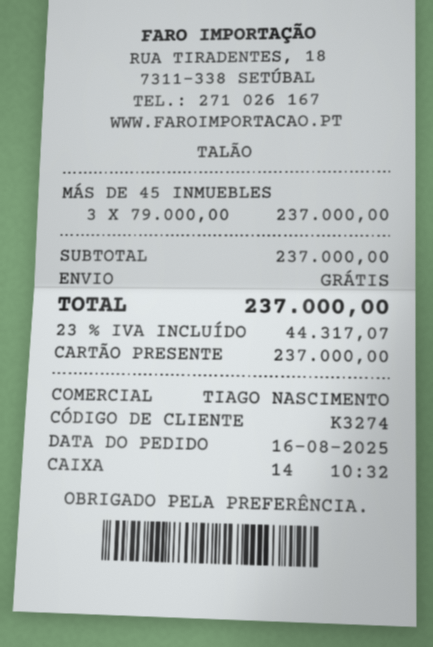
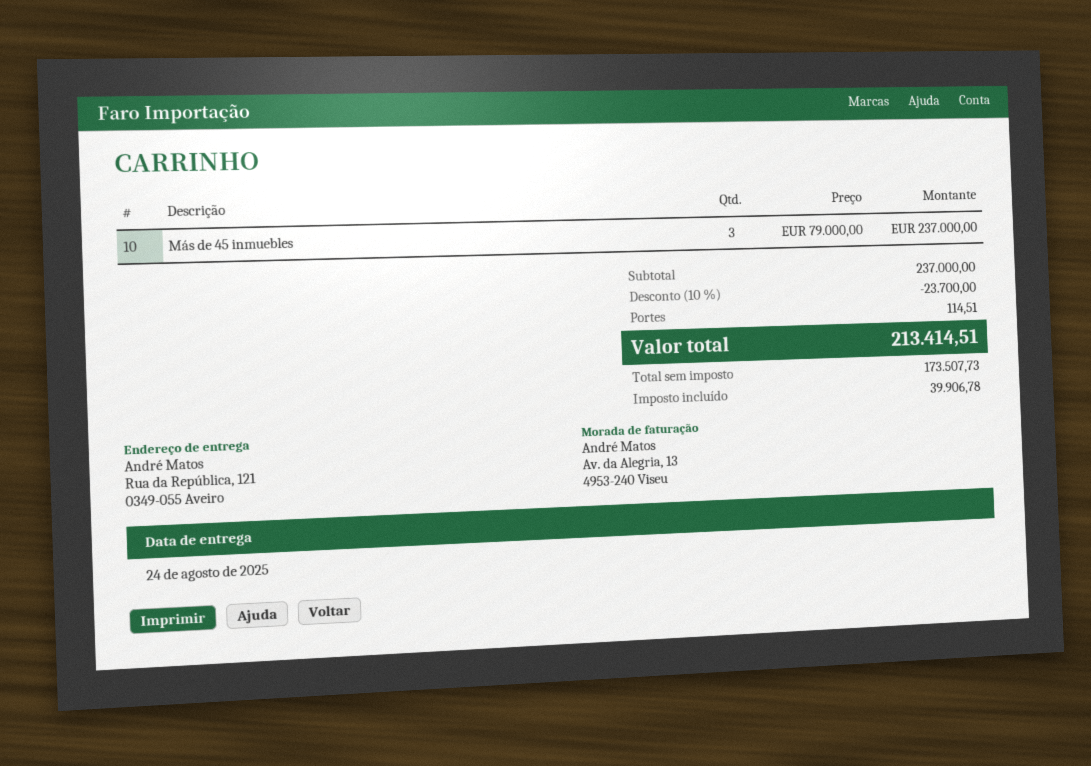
discount: none -> 10% = 23700.00
shipping: 0.00 -> 114.51
tax: 44317.07 -> 39906.78
total: 237000.00 -> 213414.51

